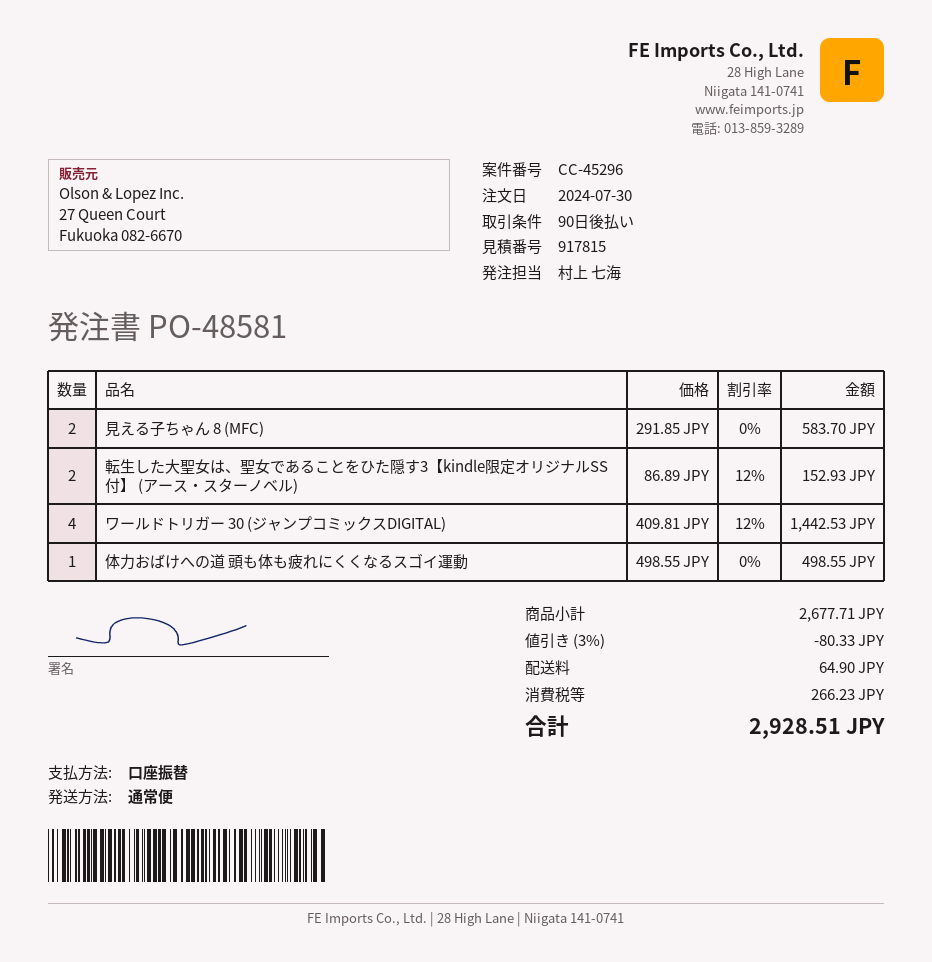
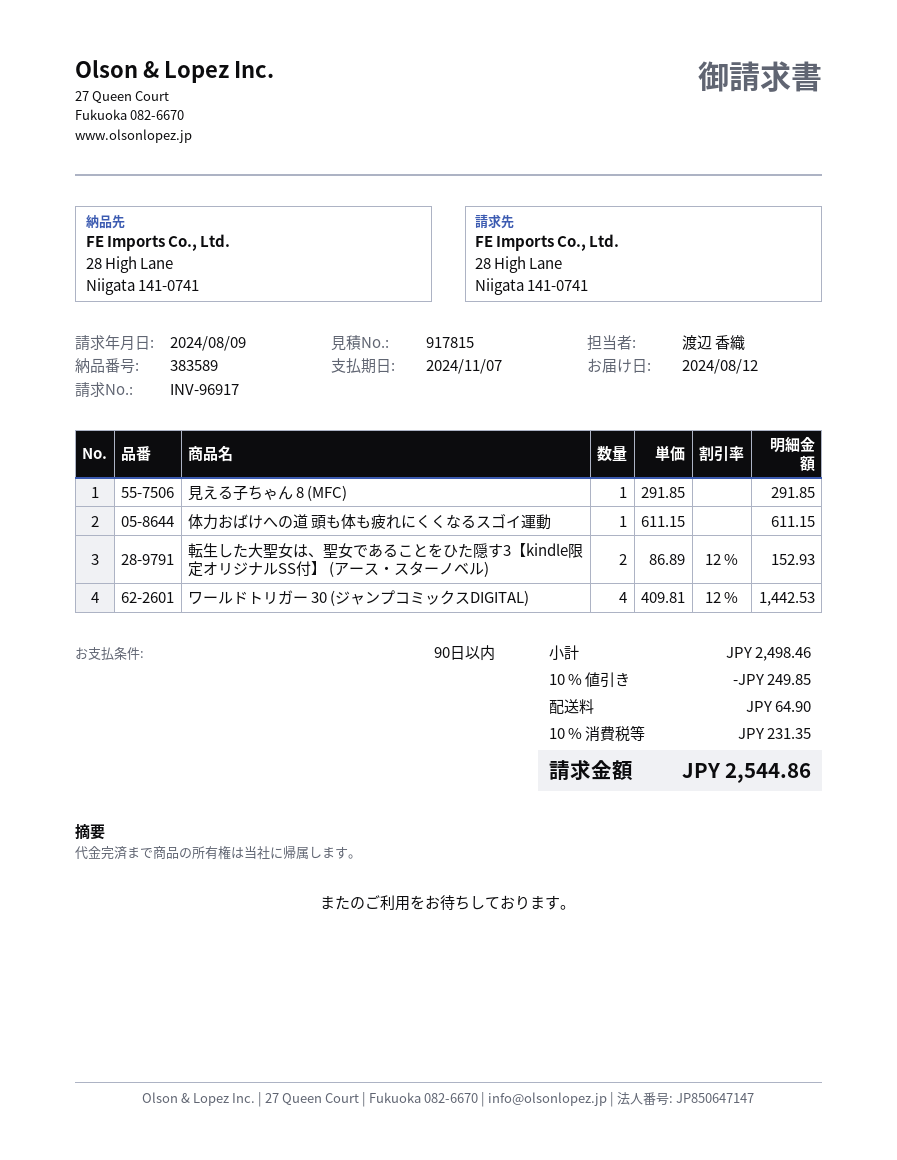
見える子ちゃん 8 (MFC): 2 x 291.85 = 583.70 -> 1 x 291.85 = 291.85
体力おばけへの道 頭も体も疲れにくくなるスゴイ運動: 1 x 498.55 = 498.55 -> 1 x 611.15 = 611.15
subtotal: 2677.71 -> 2498.46
discount: 3% = 80.33 -> 10% = 249.85
tax: 266.23 -> 231.35
total: 2928.51 -> 2544.86

